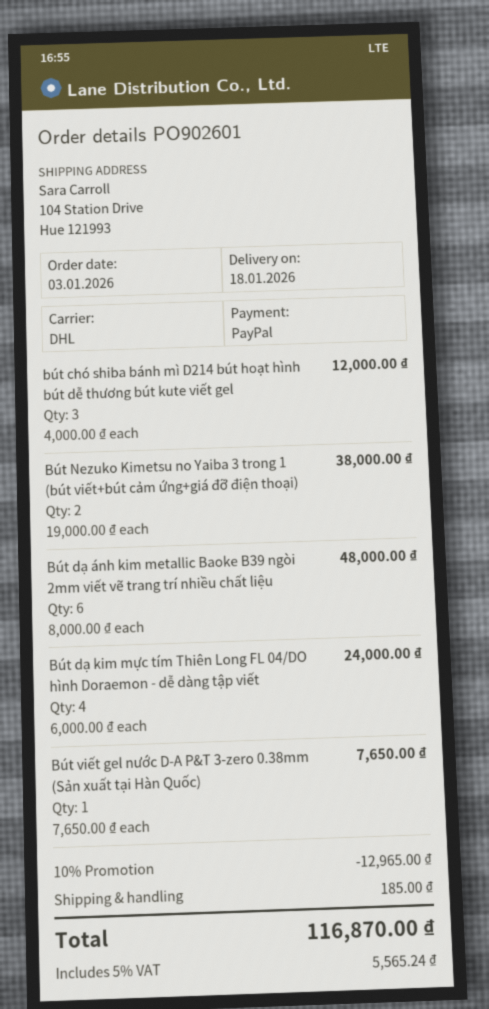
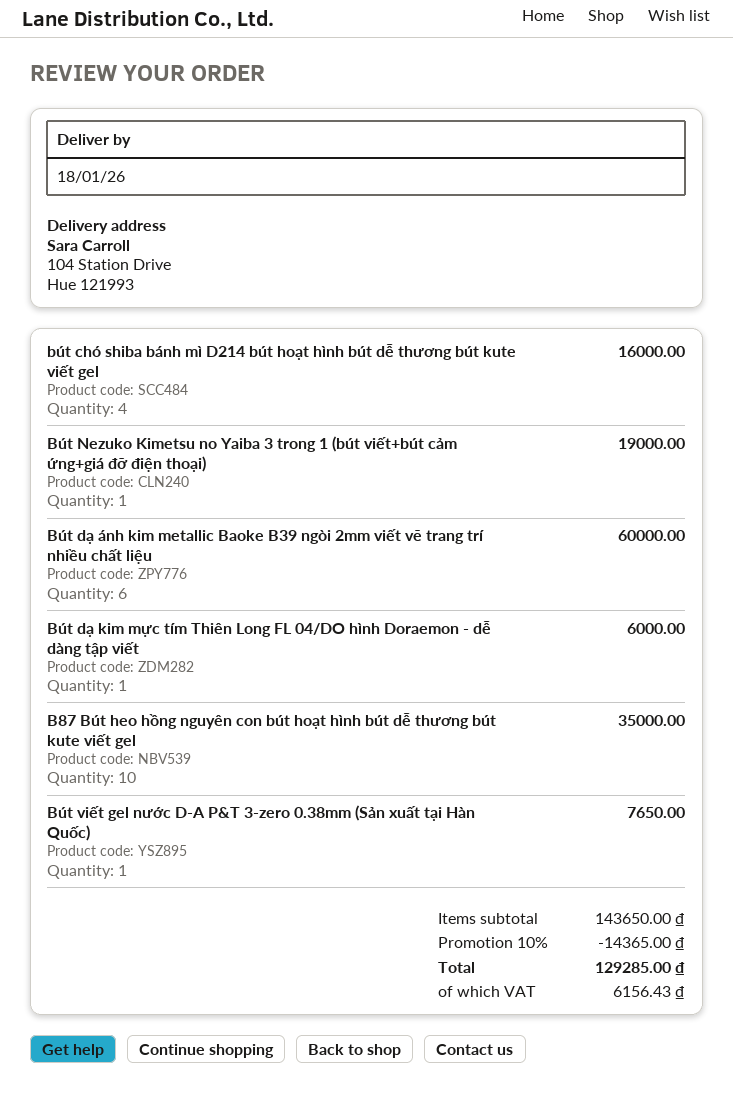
bút chó shiba bánh mì D214 bút hoạt hình bút dễ thương bút kute viết gel: 3 for 12000.00 -> 4 for 16000.00
Bút Nezuko Kimetsu no Yaiba 3 trong 1 (bút viết+bút cảm ứng+giá đỡ điện thoại): 2 for 38000.00 -> 1 for 19000.00
Bút dạ ánh kim metallic Baoke B39 ngòi 2mm viết vẽ trang trí nhiều chất liệu: 6 for 48000.00 -> 6 for 60000.00
Bút dạ kim mực tím Thiên Long FL 04/DO hình Doraemon - dễ dàng tập viết: 4 for 24000.00 -> 1 for 6000.00
B87 Bút heo hồng nguyên con bút hoạt hình bút dễ thương bút kute viết gel: none -> 10 for 35000.00
discount: 10% = 12965.00 -> 10% = 14365.00
shipping: 185.00 -> none
tax: 5565.24 -> 6156.43
total: 116870.00 -> 129285.00

